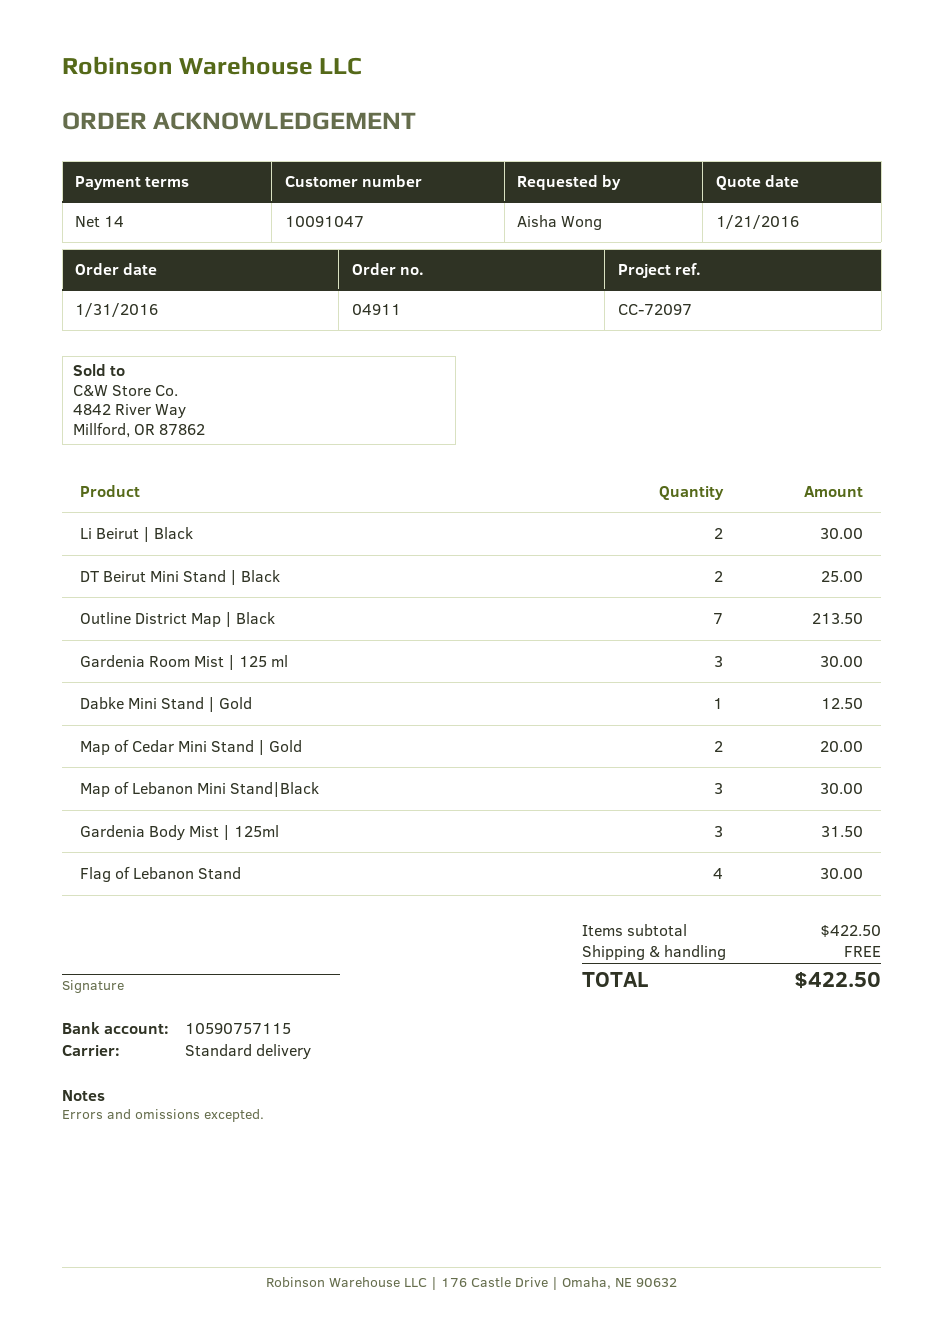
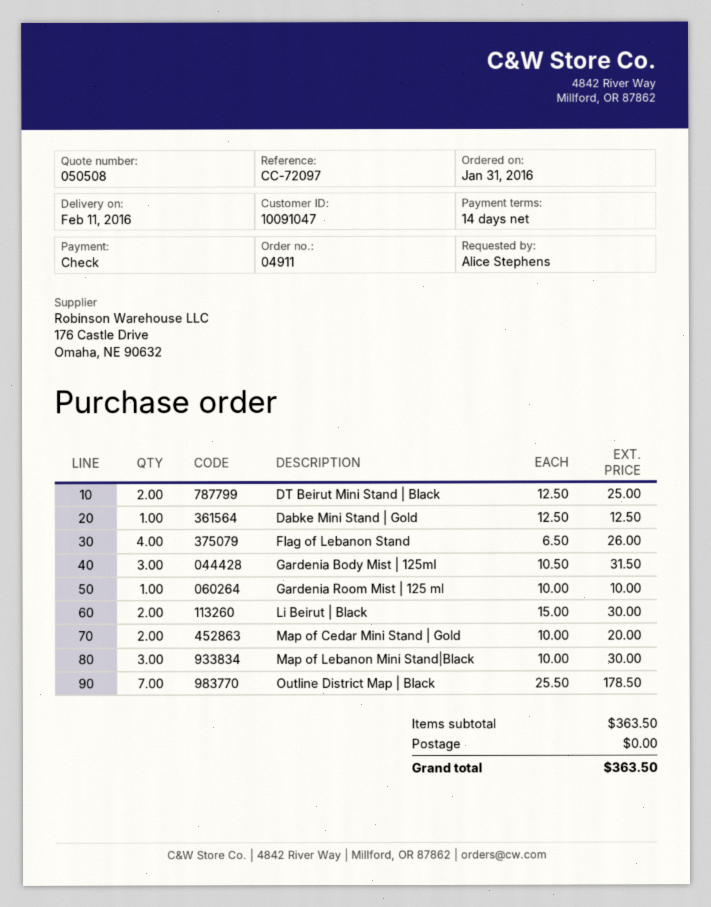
ordered by: Aisha Wong -> Alice Stephens
Outline District Map | Black: 7 for 213.50 -> 7 for 178.50
Gardenia Room Mist | 125 ml: 3 for 30.00 -> 1 for 10.00
Flag of Lebanon Stand: 4 for 30.00 -> 4 for 26.00
subtotal: 422.50 -> 363.50
total: 422.50 -> 363.50

